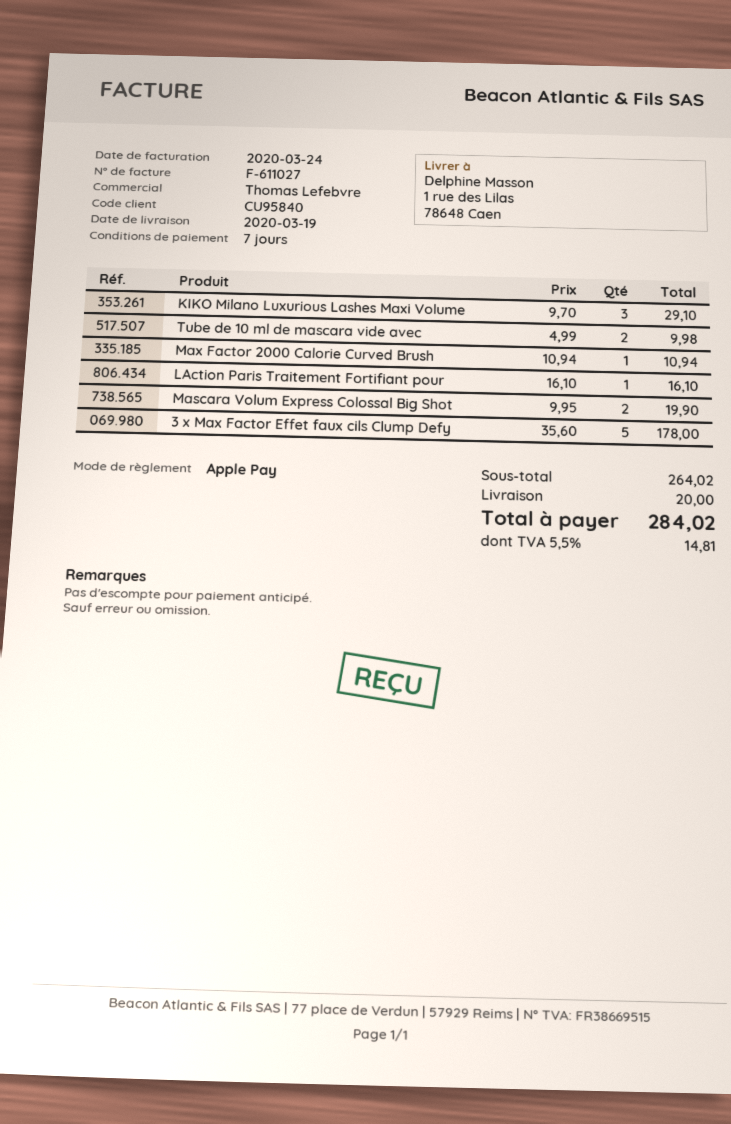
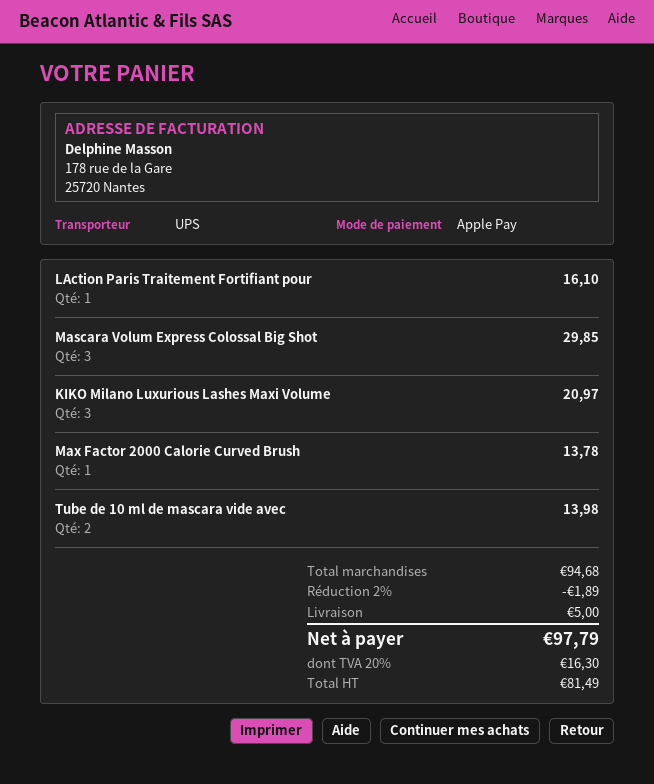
KIKO Milano Luxurious Lashes Maxi Volume: 3 for 29.10 -> 3 for 20.97
Tube de 10 ml de mascara vide avec: 2 for 9.98 -> 2 for 13.98
Max Factor 2000 Calorie Curved Brush: 1 for 10.94 -> 1 for 13.78
Mascara Volum Express Colossal Big Shot: 2 for 19.90 -> 3 for 29.85
3 x Max Factor Effet faux cils Clump Defy: 5 for 178.00 -> none
subtotal: 264.02 -> 94.68
discount: none -> 2% = 1.89
shipping: 20.00 -> 5.00
tax: 5.5% = 14.81 -> 20% = 16.30
total: 284.02 -> 97.79

